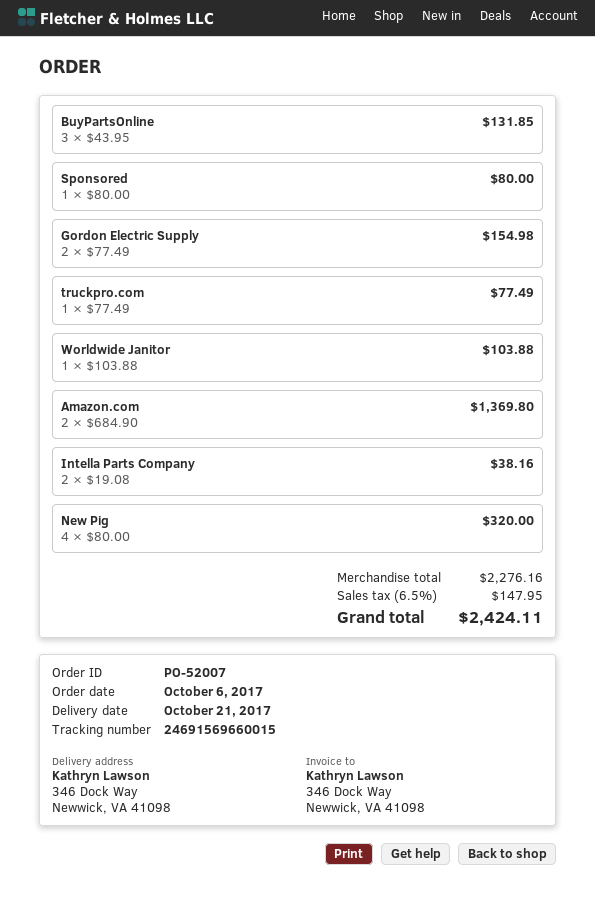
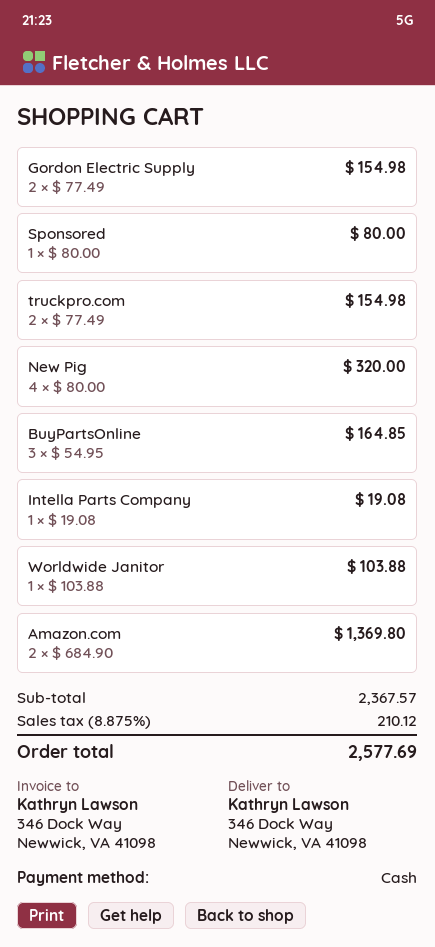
BuyPartsOnline: 3 x 43.95 = 131.85 -> 3 x 54.95 = 164.85
truckpro.com: 1 x 77.49 = 77.49 -> 2 x 77.49 = 154.98
Intella Parts Company: 2 x 19.08 = 38.16 -> 1 x 19.08 = 19.08
subtotal: 2276.16 -> 2367.57
tax: 6.5% = 147.95 -> 8.875% = 210.12
total: 2424.11 -> 2577.69

